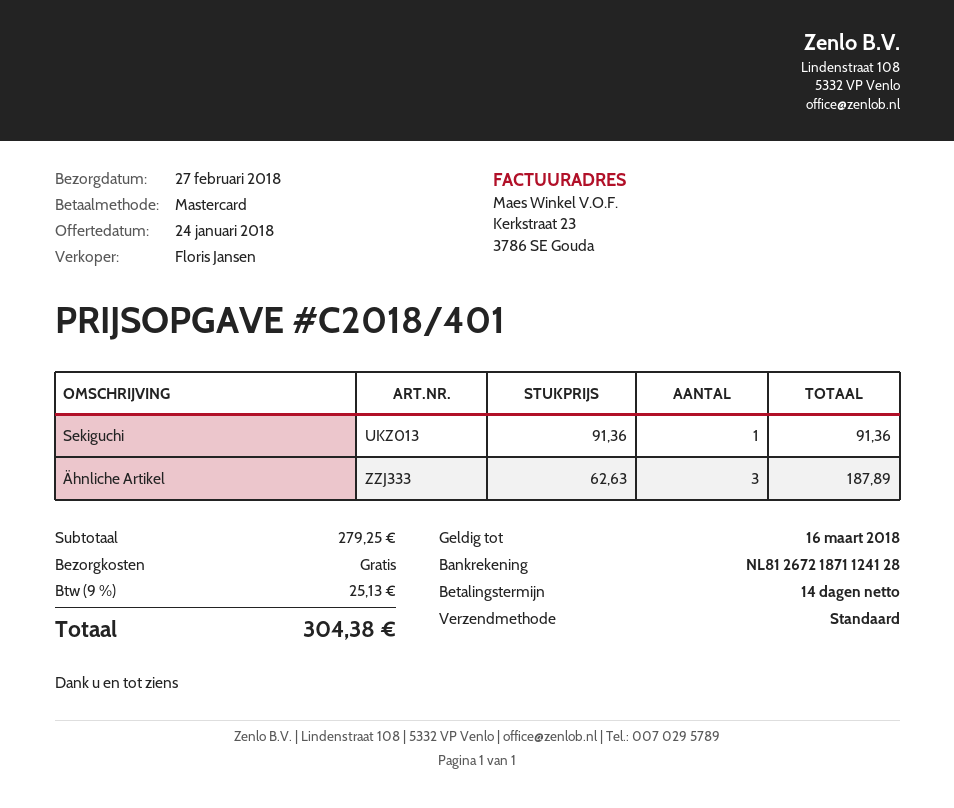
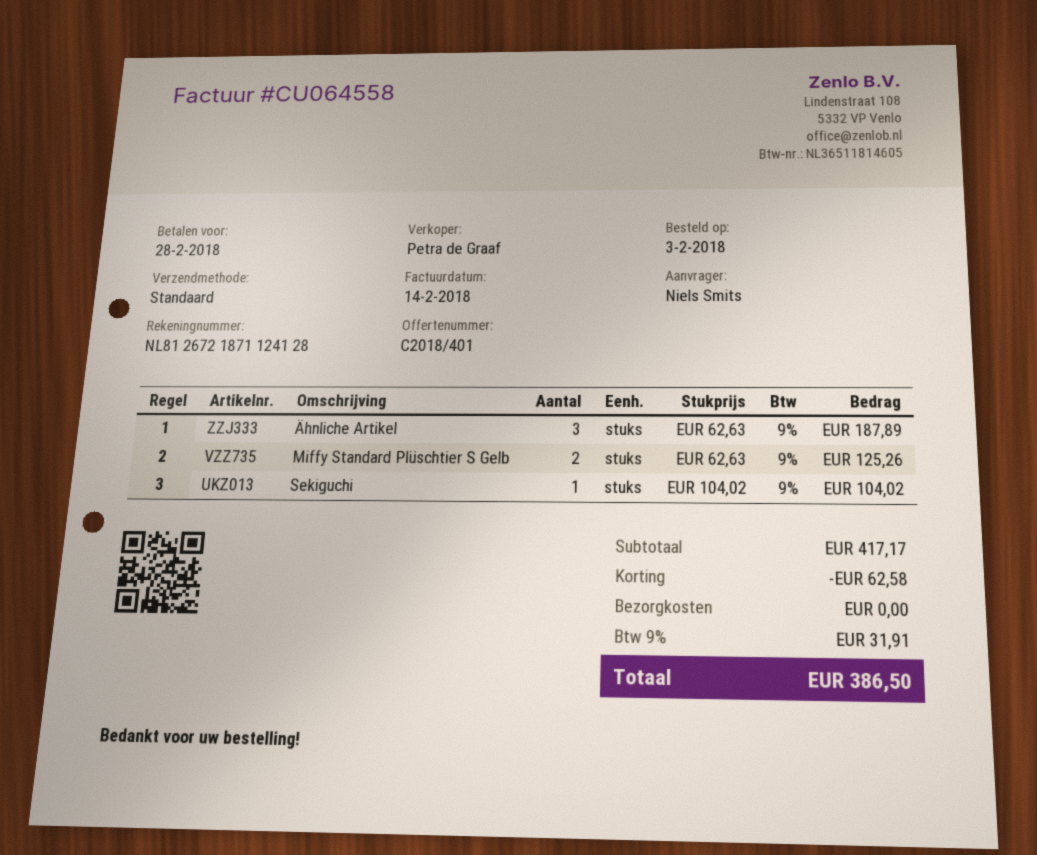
sales rep: Floris Jansen -> Petra de Graaf
Sekiguchi: 1 x 91.36 = 91.36 -> 1 x 104.02 = 104.02
Miffy Standard Plüschtier S Gelb: none -> 2 x 62.63 = 125.26
subtotal: 279.25 -> 417.17
discount: none -> 62.58
tax: 9% = 25.13 -> 9% = 31.91
total: 304.38 -> 386.50

